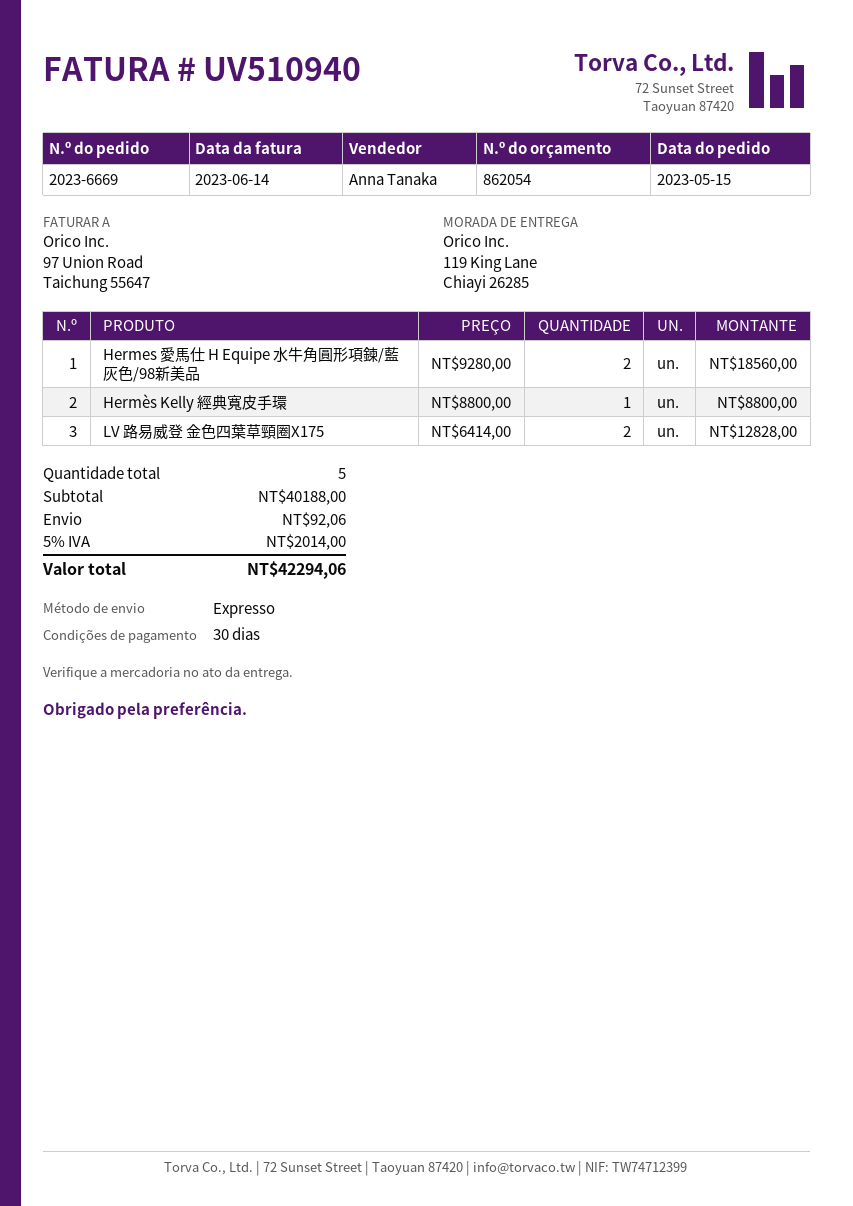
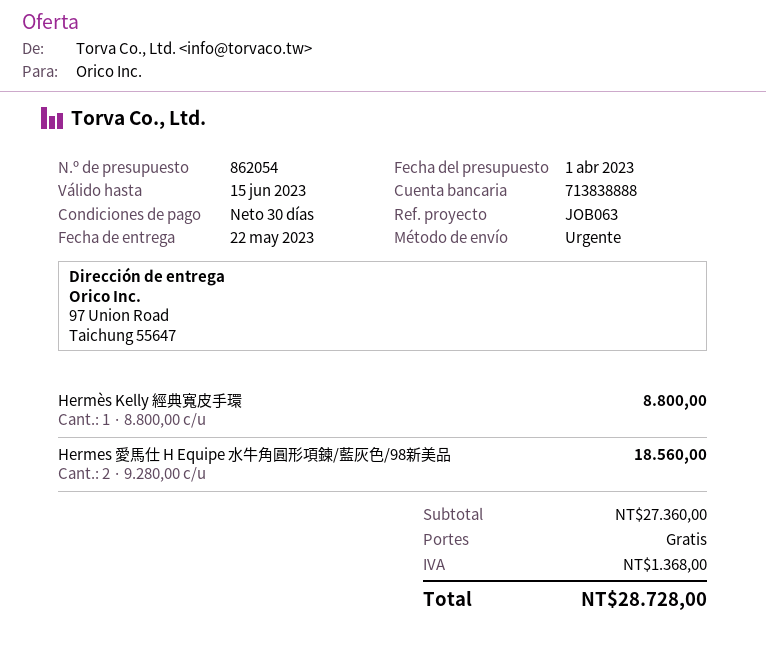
ship to: 119 King Lane, Chiayi 26285 -> 97 Union Road, Taichung 55647
LV 路易威登 金色四葉草頸圈X175: 2 x 6414.00 = 12828.00 -> none
subtotal: 40188.00 -> 27360.00
shipping: 92.06 -> 0.00
tax: 2014.00 -> 1368.00
total: 42294.06 -> 28728.00

